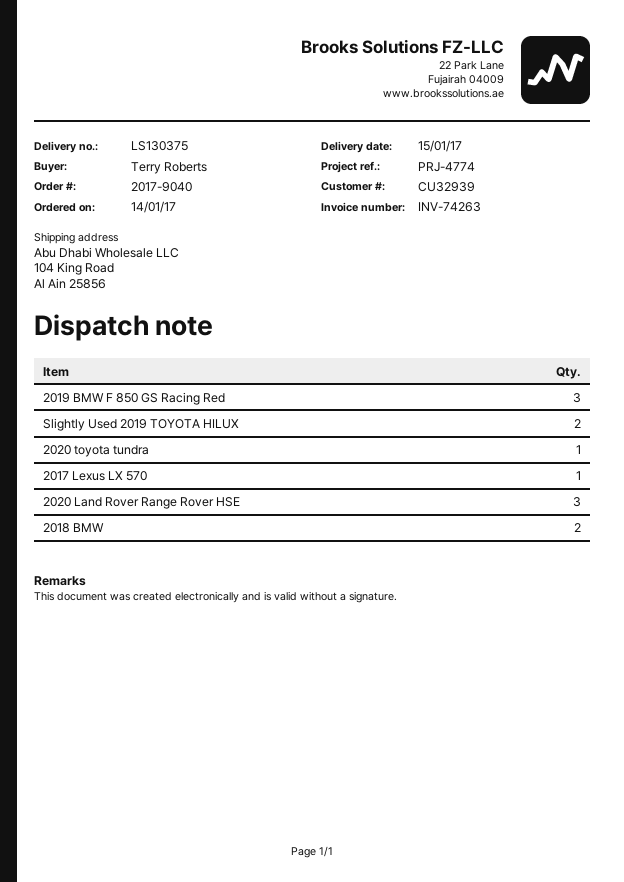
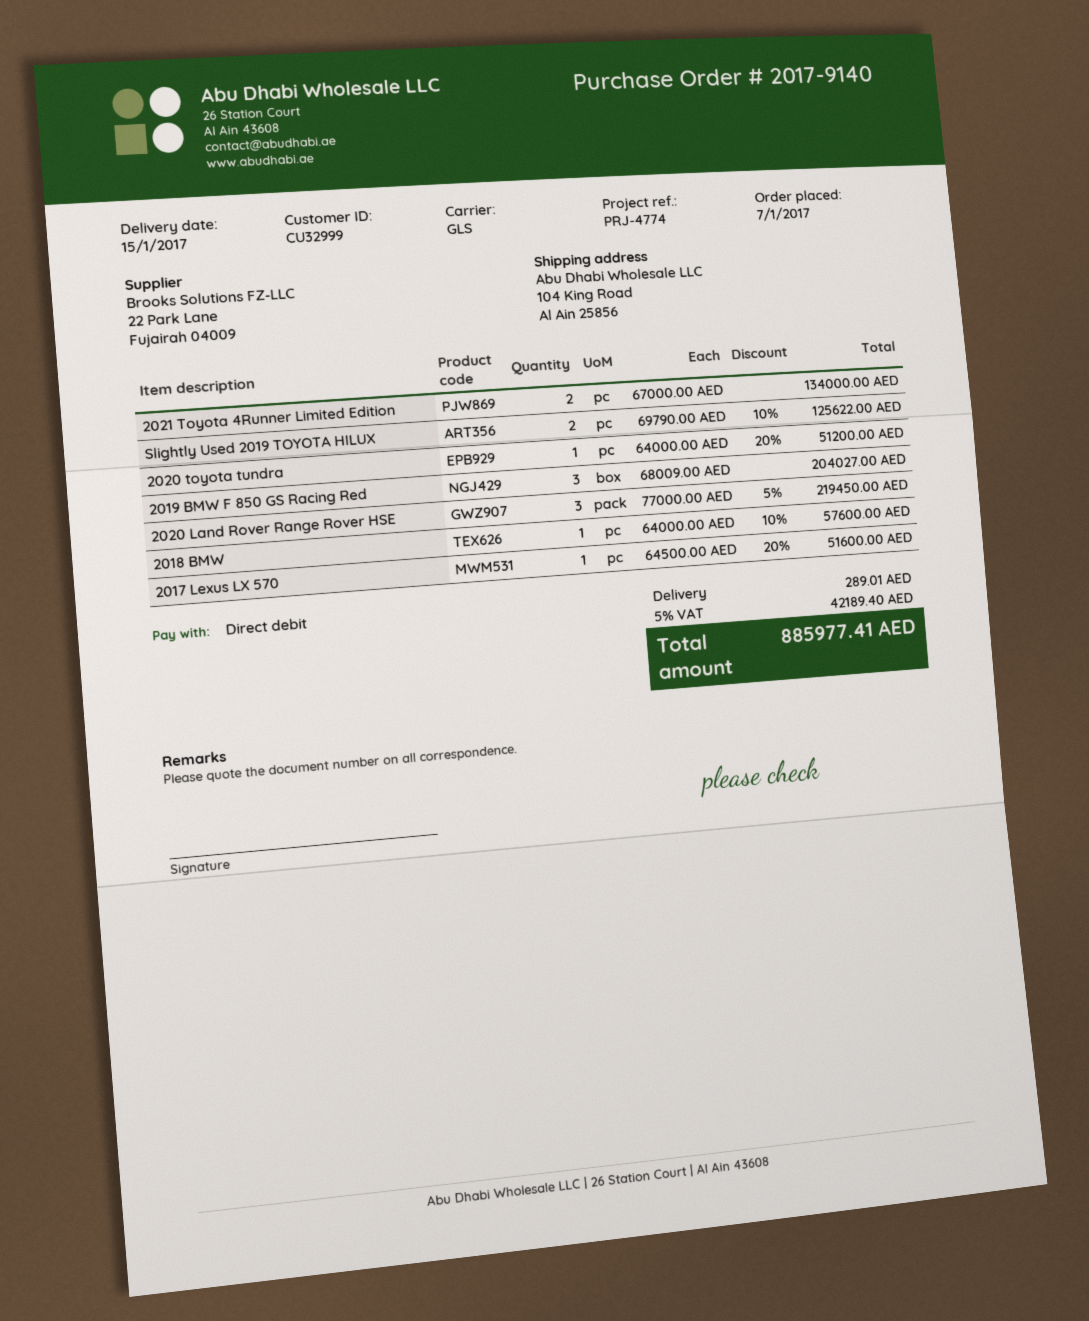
order number: 2017-9040 -> 2017-9140
order date: 2017-01-14 -> 2017-01-07
customer number: CU32939 -> CU32999
2018 BMW: 2 -> 1
2021 Toyota 4Runner Limited Edition: none -> 2

